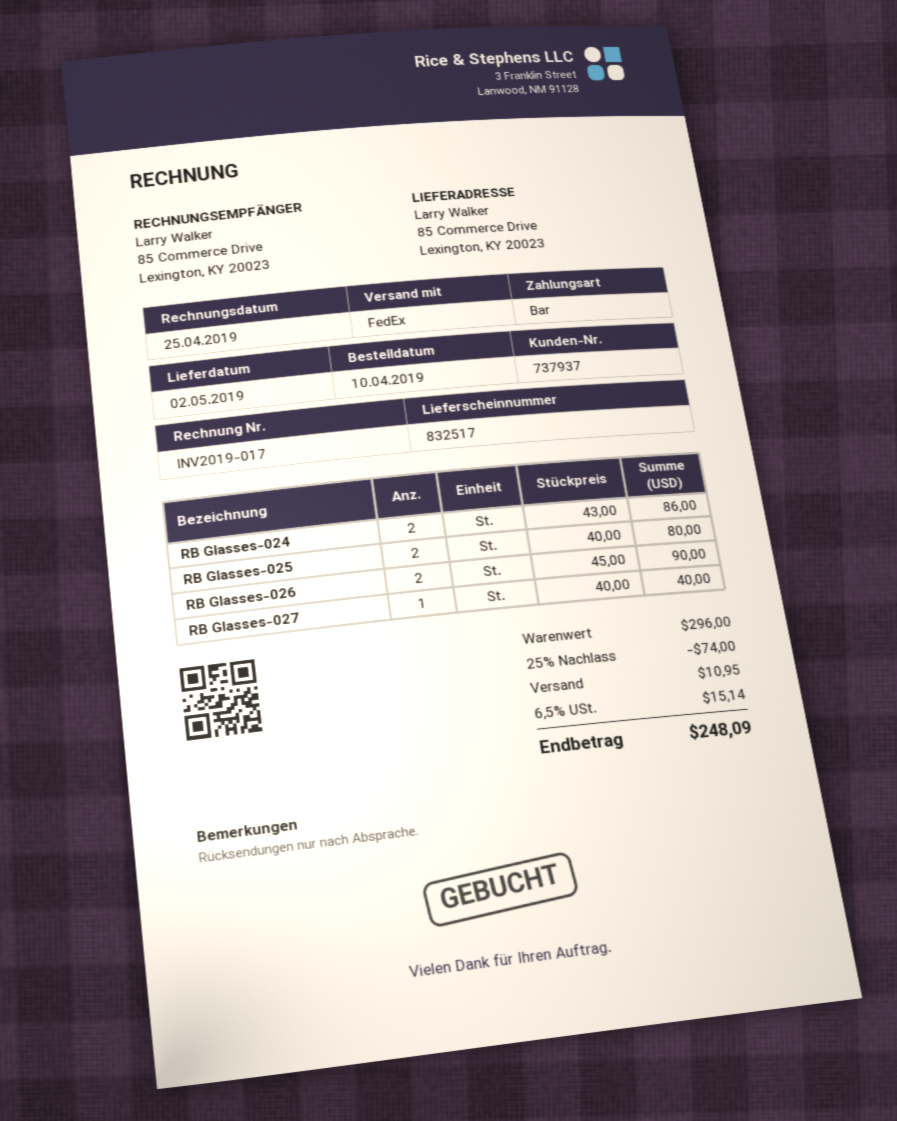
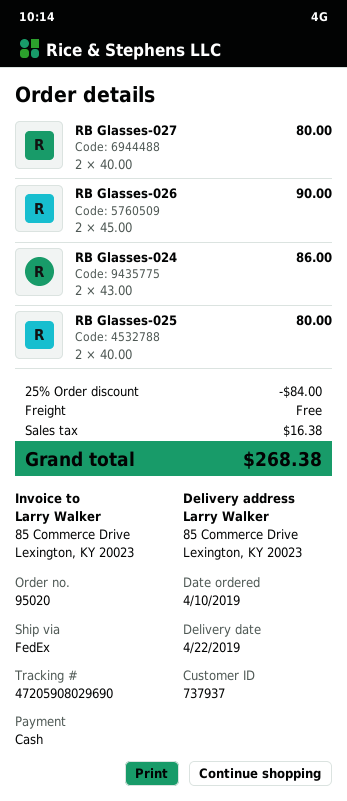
delivery date: 2019-05-02 -> 2019-04-22
RB Glasses-027: 1 x 40.00 = 40.00 -> 2 x 40.00 = 80.00
discount: 25% = 74.00 -> 25% = 84.00
shipping: 10.95 -> 0.00
tax: 15.14 -> 16.38
total: 248.09 -> 268.38

